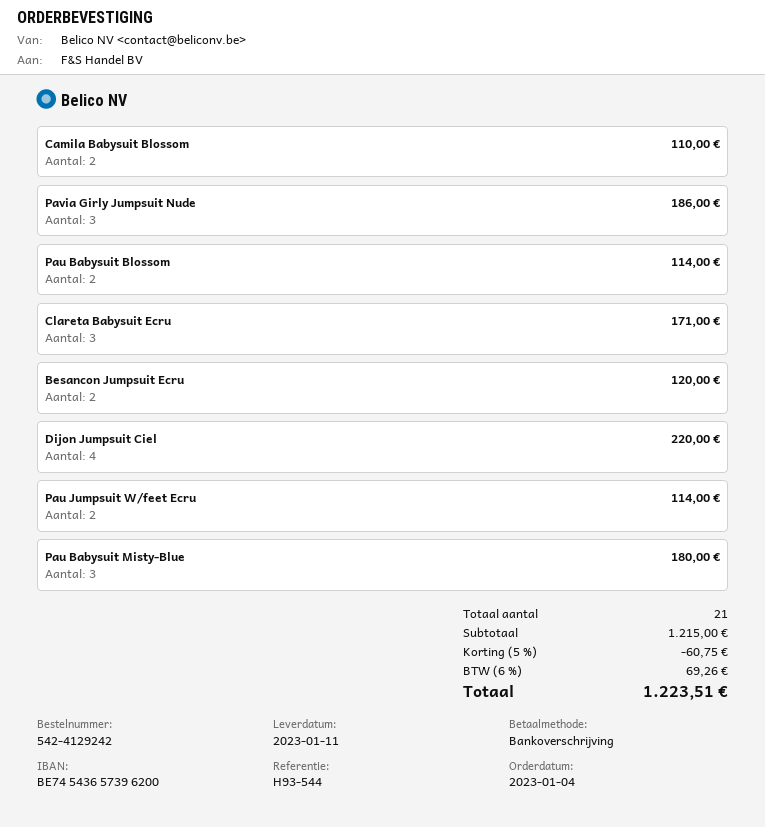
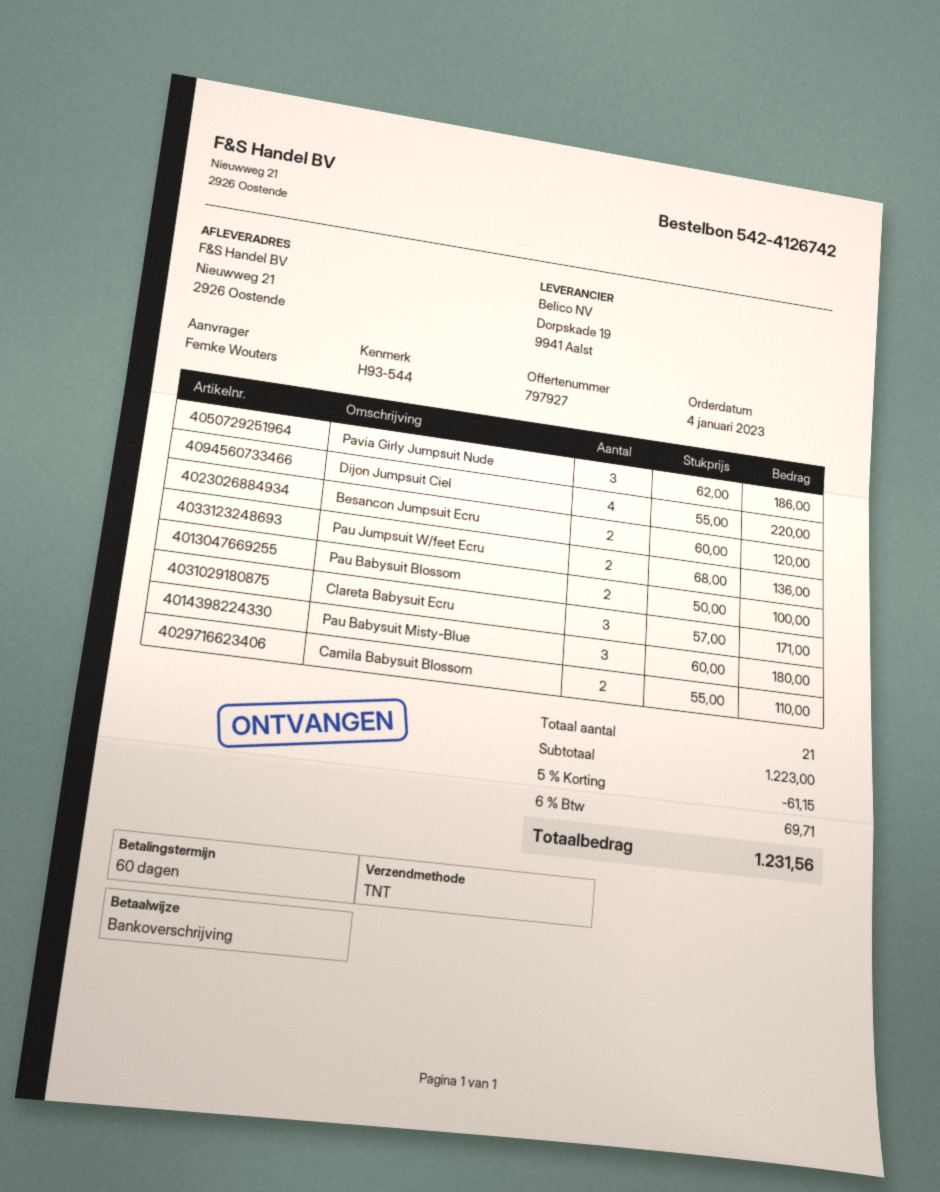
order number: 542-4129242 -> 542-4126742
Pau Babysuit Blossom: 2 for 114.00 -> 2 for 100.00
Pau Jumpsuit W/feet Ecru: 2 for 114.00 -> 2 for 136.00
subtotal: 1215.00 -> 1223.00
discount: 5% = 60.75 -> 5% = 61.15
tax: 6% = 69.26 -> 6% = 69.71
total: 1223.51 -> 1231.56

